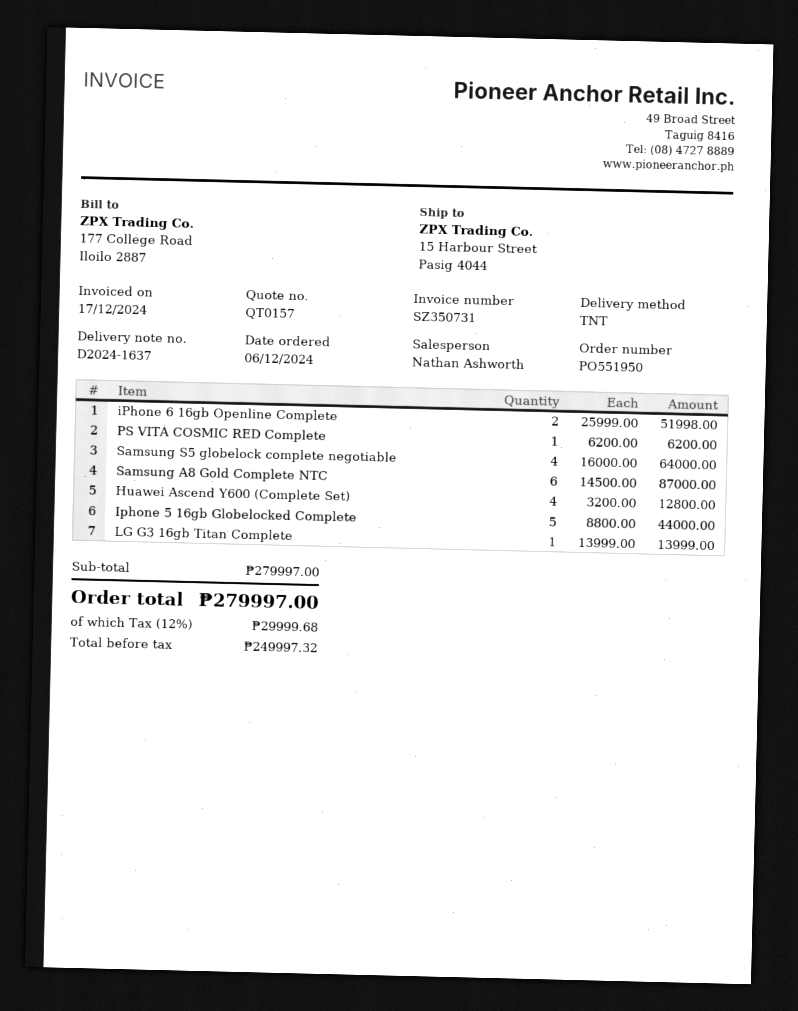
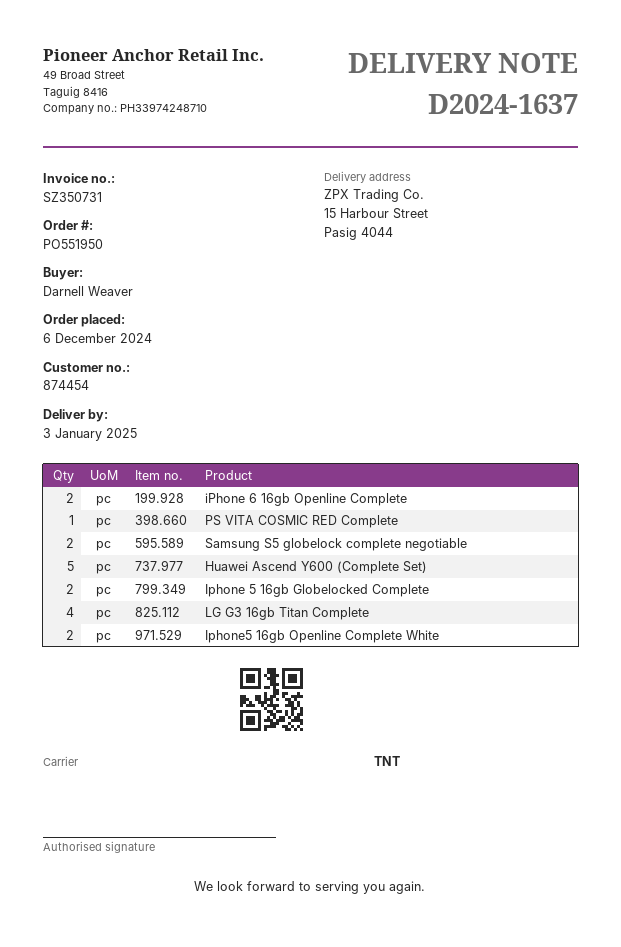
Samsung S5 globelock complete negotiable: 4 -> 2
Samsung A8 Gold Complete NTC: 6 -> none
Huawei Ascend Y600 (Complete Set): 4 -> 5
Iphone 5 16gb Globelocked Complete: 5 -> 2
LG G3 16gb Titan Complete: 1 -> 4
Iphone5 16gb Openline Complete White: none -> 2

